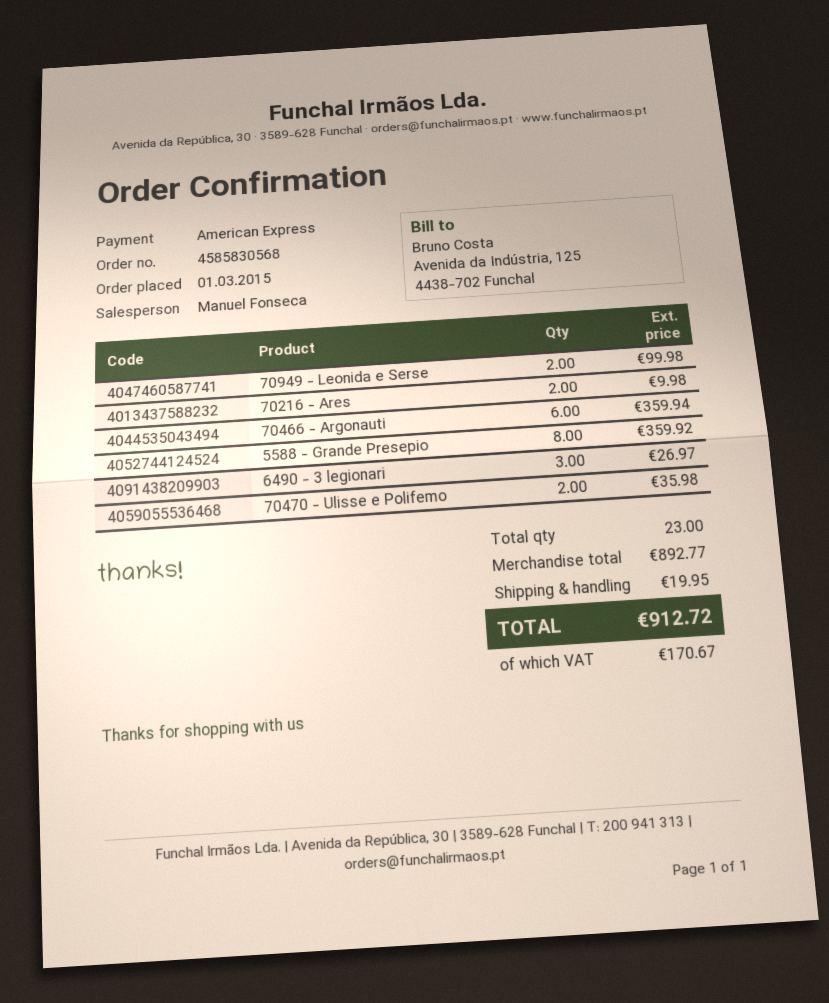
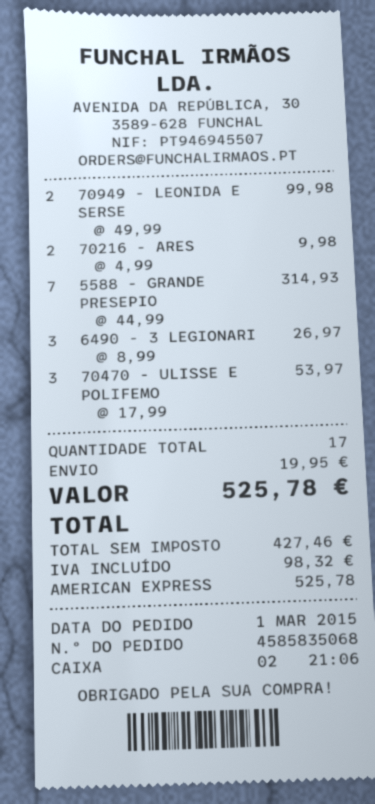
order number: 4585830568 -> 4585835068
70466 - Argonauti: 6 for 359.94 -> none
5588 - Grande Presepio: 8 for 359.92 -> 7 for 314.93
70470 - Ulisse e Polifemo: 2 for 35.98 -> 3 for 53.97
total quantity: 23 -> 17
tax: 170.67 -> 98.32
total: 912.72 -> 525.78

